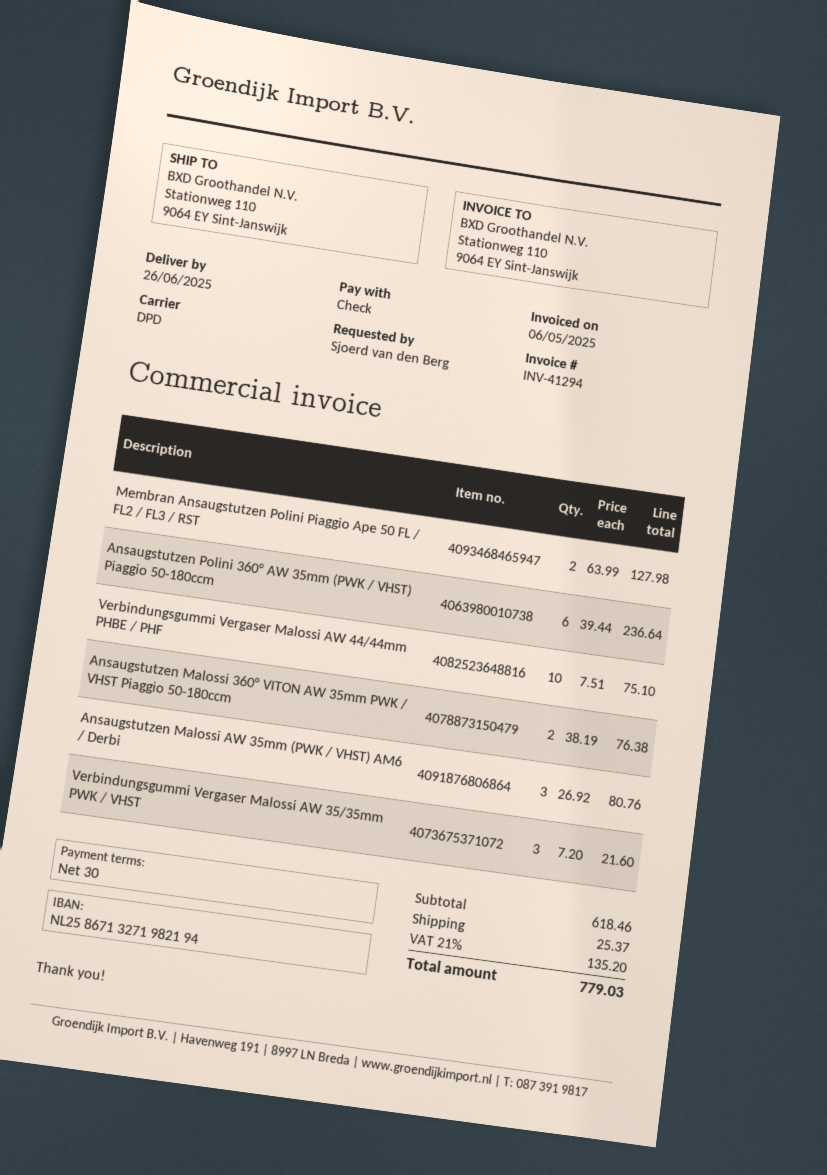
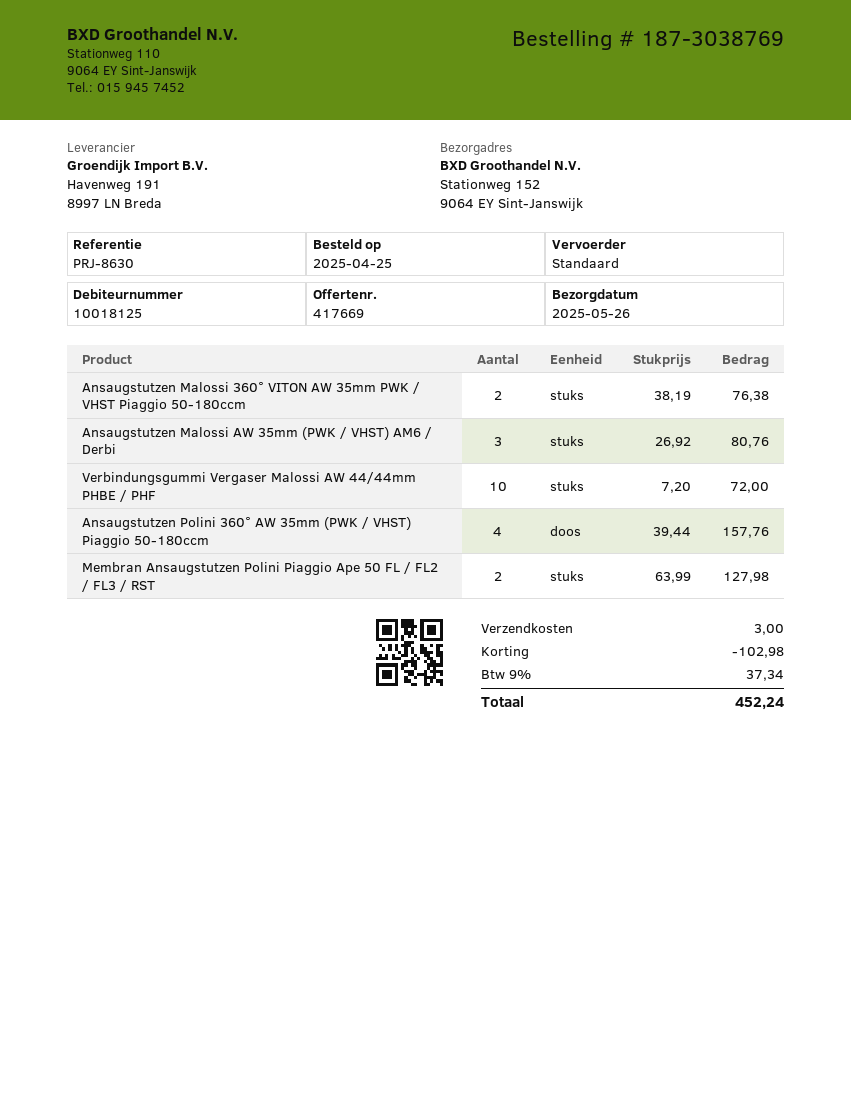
delivery date: 2025-06-26 -> 2025-05-26
shipping method: DPD -> standard
ship to: Stationweg 110, 9064 EY Sint-Janswijk -> Stationweg 152, 9064 EY Sint-Janswijk
Ansaugstutzen Polini 360° AW 35mm (PWK / VHST) Piaggio 50-180ccm: 6 x 39.44 = 236.64 -> 4 x 39.44 = 157.76
Verbindungsgummi Vergaser Malossi AW 44/44mm PHBE / PHF: 10 x 7.51 = 75.10 -> 10 x 7.20 = 72.00
Verbindungsgummi Vergaser Malossi AW 35/35mm PWK / VHST: 3 x 7.20 = 21.60 -> none
discount: none -> 102.98
shipping: 25.37 -> 3.00
tax: 21% = 135.20 -> 9% = 37.34
total: 779.03 -> 452.24

